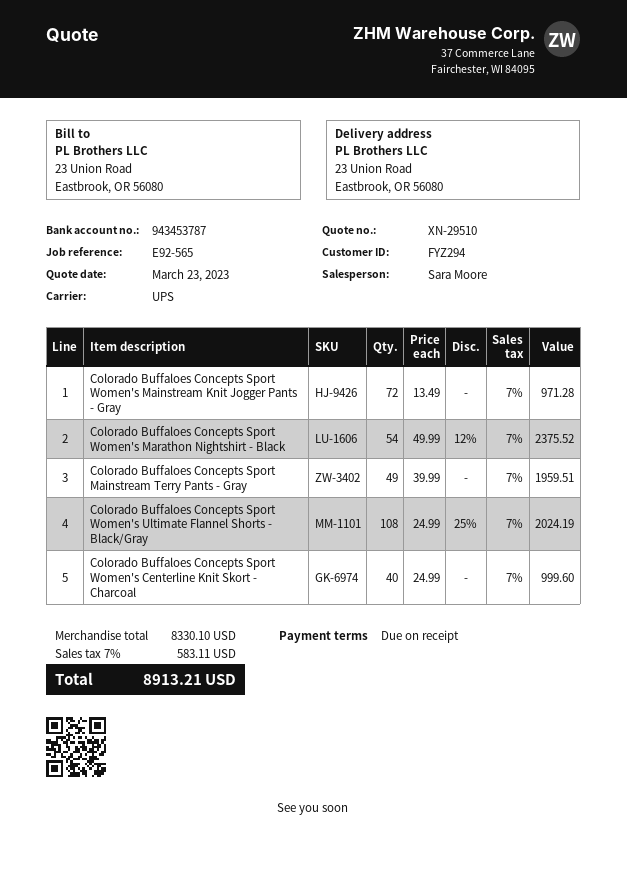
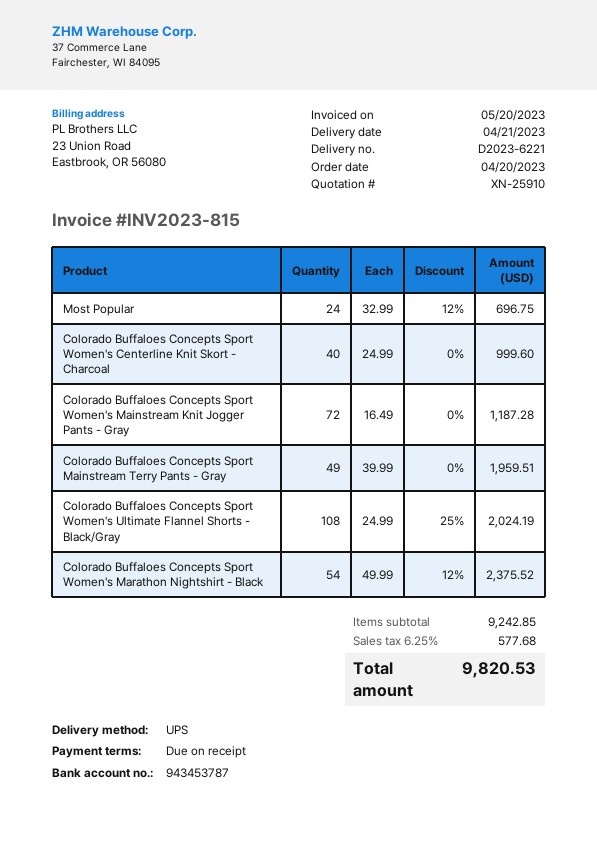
quote number: XN-29510 -> XN-25910
Colorado Buffaloes Concepts Sport Women's Mainstream Knit Jogger Pants - Gray: 72 x 13.49 = 971.28 -> 72 x 16.49 = 1187.28
Most Popular: none -> 24 x 32.99 - 12% = 696.75
subtotal: 8330.10 -> 9242.85
tax: 7% = 583.11 -> 6.25% = 577.68
total: 8913.21 -> 9820.53

